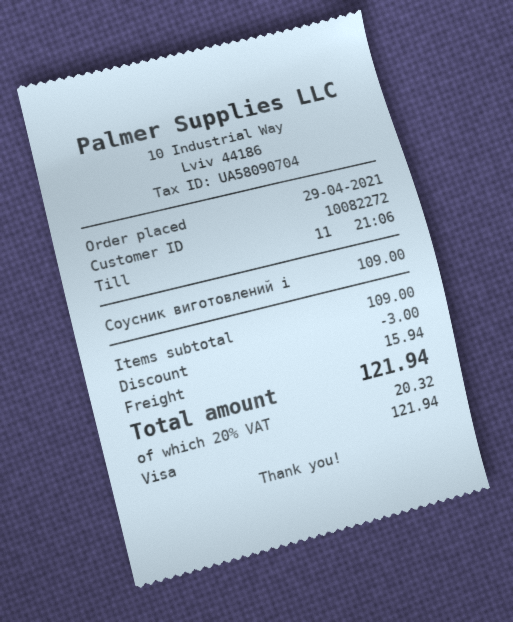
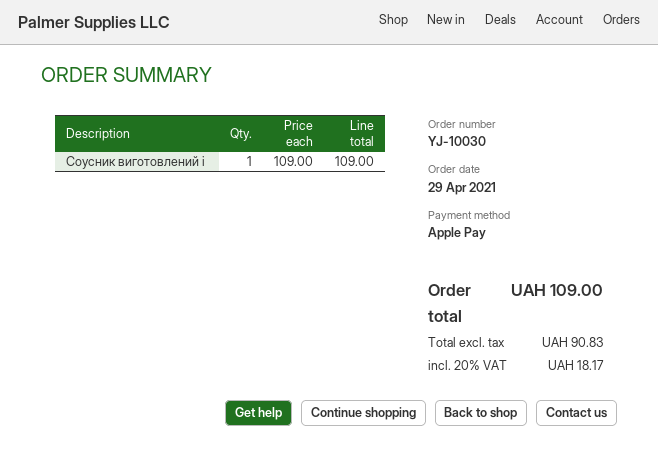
payment method: Visa -> Apple Pay
discount: 3.00 -> none
shipping: 15.94 -> none
tax: 20% = 20.32 -> 20% = 18.17
total: 121.94 -> 109.00

